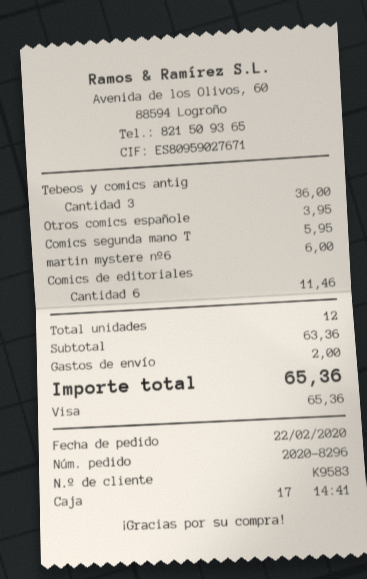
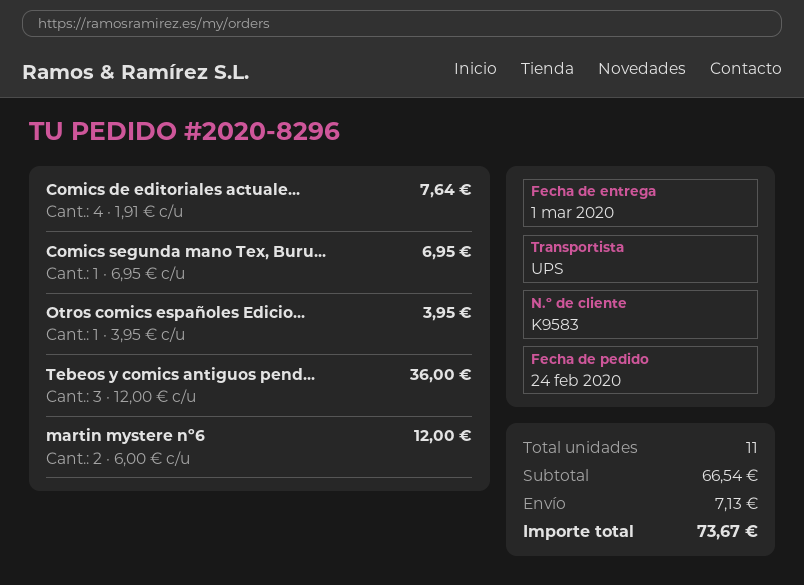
order date: 2020-02-22 -> 2020-02-24
Comics segunda mano T: 1 for 5.95 -> 1 for 6.95
martin mystere nº6: 1 for 6.00 -> 2 for 12.00
Comics de editoriales: 6 for 11.46 -> 4 for 7.64
total quantity: 12 -> 11
subtotal: 63.36 -> 66.54
shipping: 2.00 -> 7.13
total: 65.36 -> 73.67

